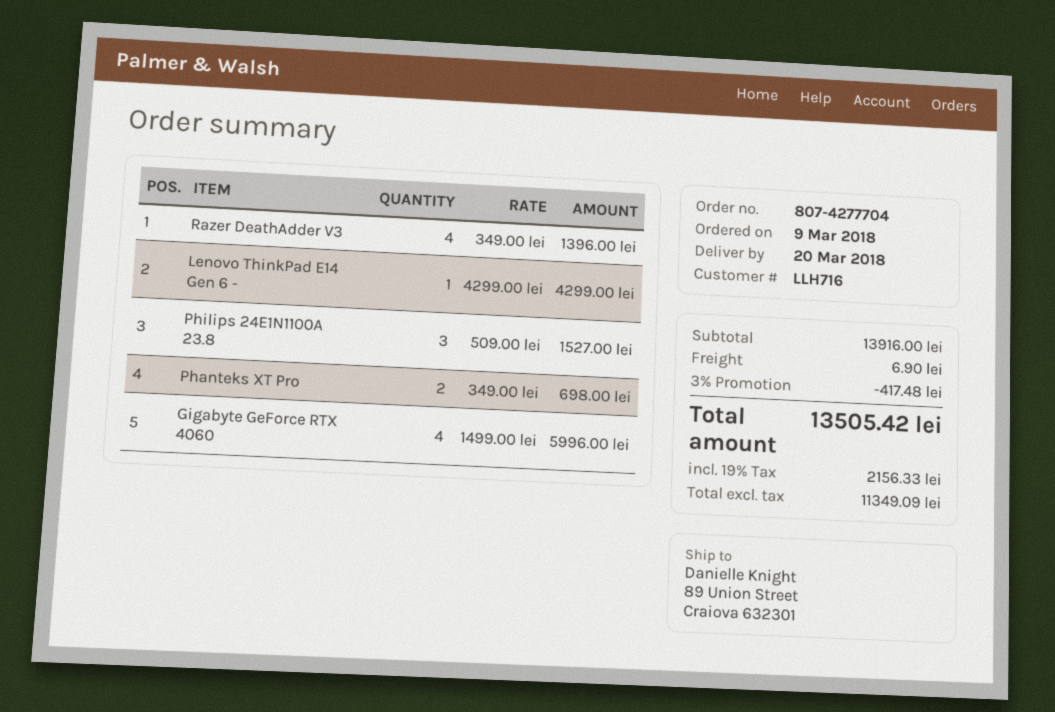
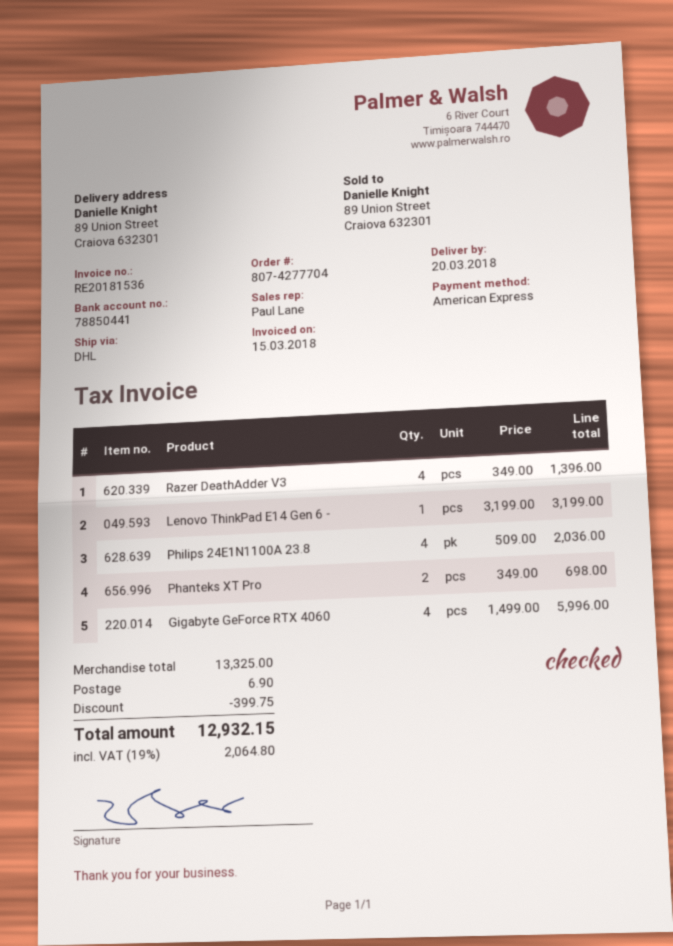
Lenovo ThinkPad E14 Gen 6 -: 1 x 4299.00 = 4299.00 -> 1 x 3199.00 = 3199.00
Philips 24E1N1100A 23.8: 3 x 509.00 = 1527.00 -> 4 x 509.00 = 2036.00
subtotal: 13916.00 -> 13325.00
discount: 417.48 -> 399.75
tax: 19% = 2156.33 -> 19% = 2064.80
total: 13505.42 -> 12932.15

